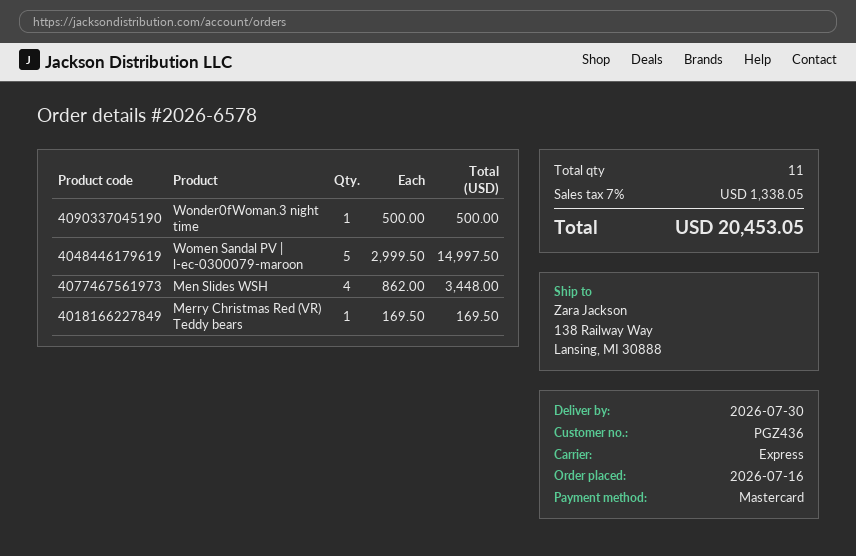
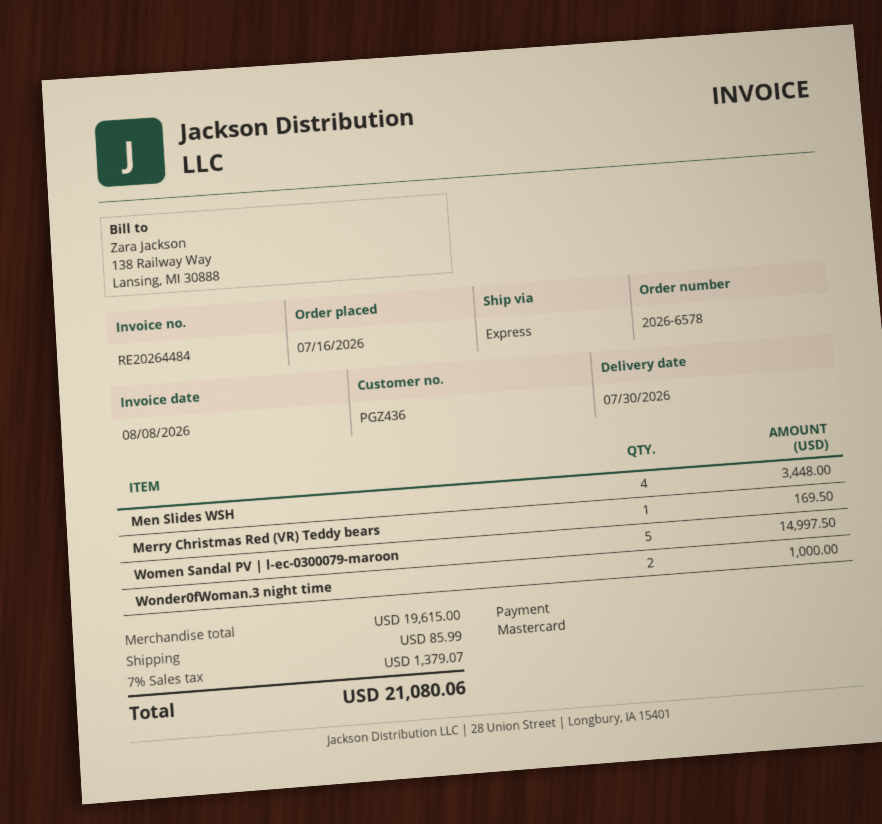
Wonder0fWoman.3 night time: 1 for 500.00 -> 2 for 1000.00
shipping: none -> 85.99
tax: 7% = 1338.05 -> 7% = 1379.07
total: 20453.05 -> 21080.06

